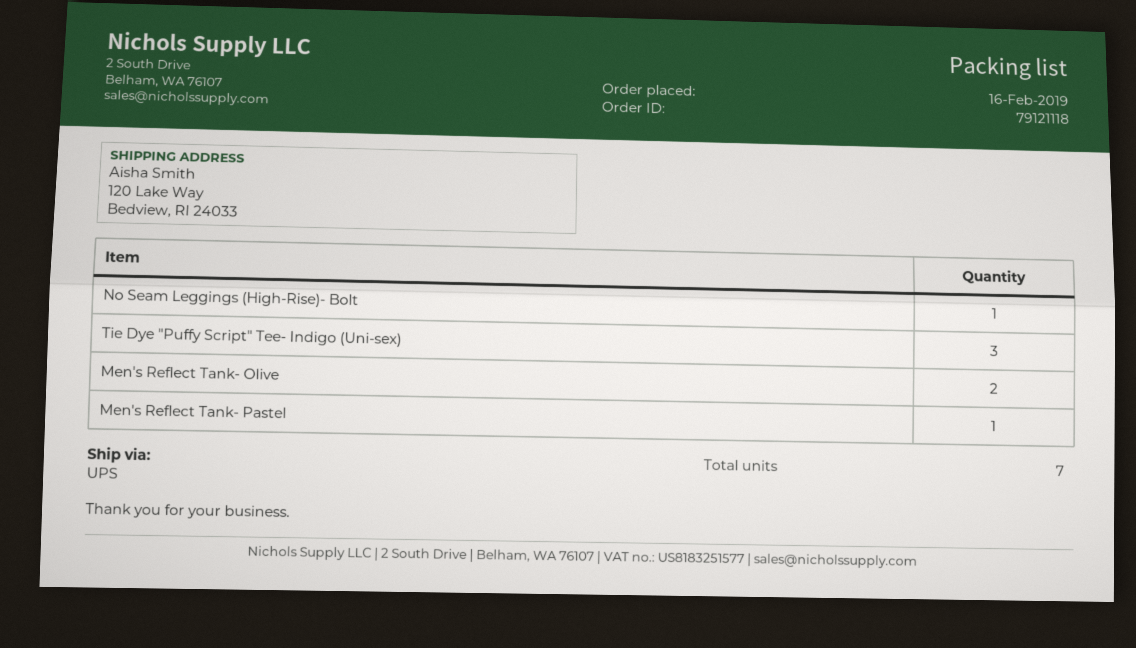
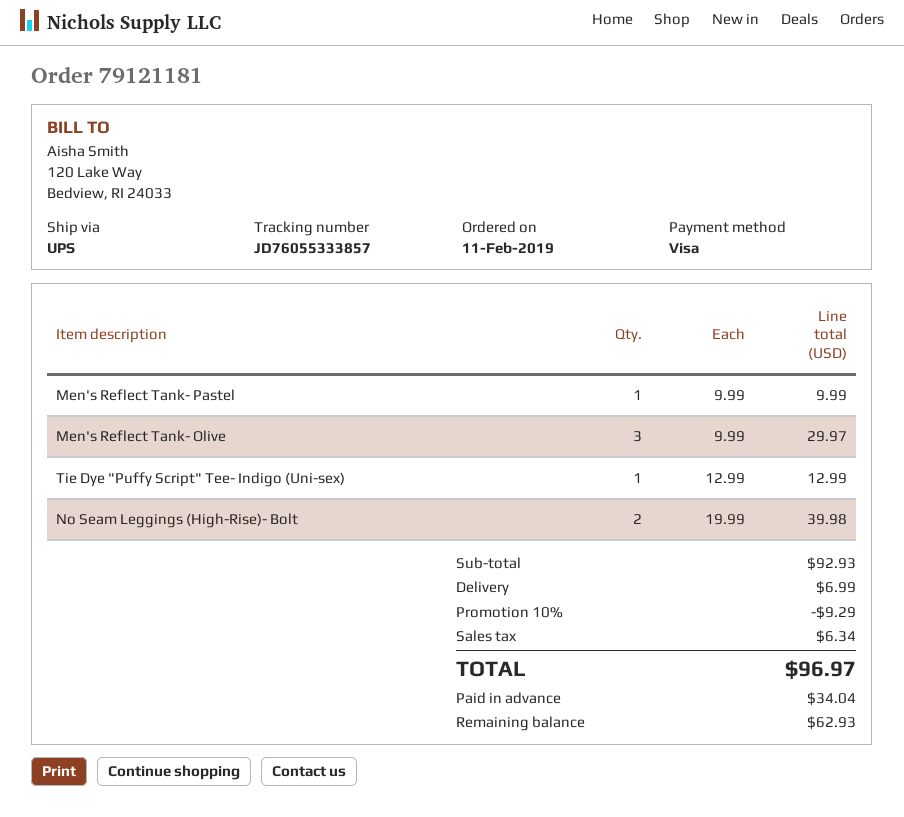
order number: 79121118 -> 79121181
order date: 2019-02-16 -> 2019-02-11
No Seam Leggings (High-Rise)- Bolt: 1 -> 2
Tie Dye "Puffy Script" Tee- Indigo (Uni-sex): 3 -> 1
Men's Reflect Tank- Olive: 2 -> 3

